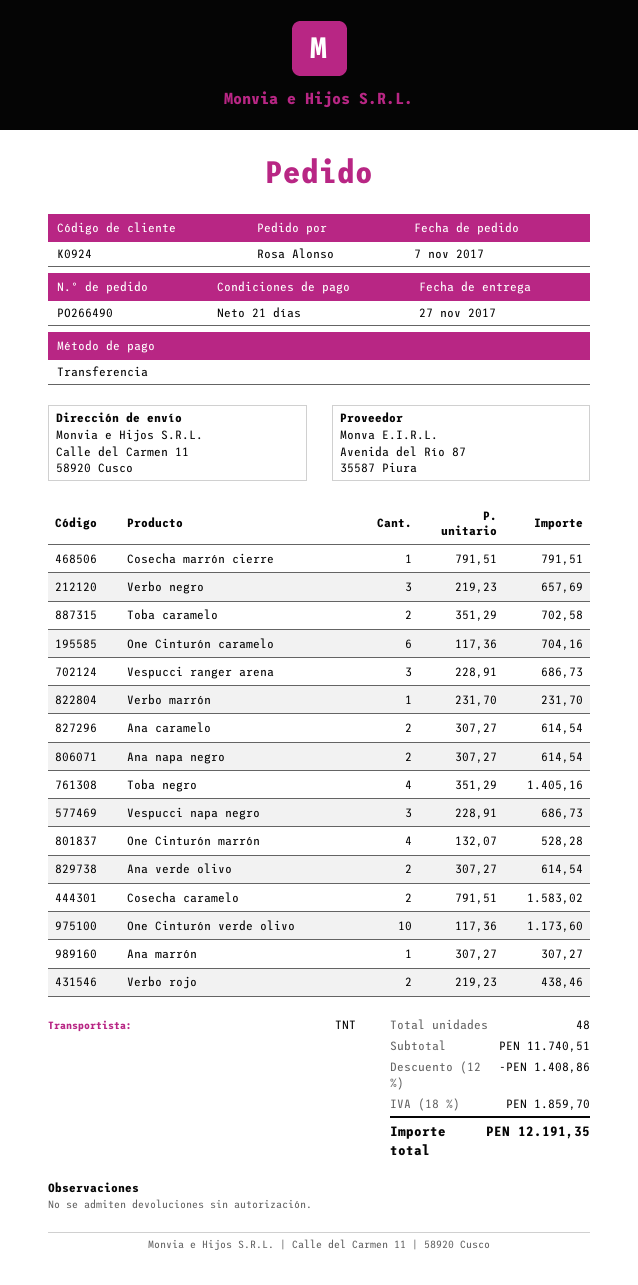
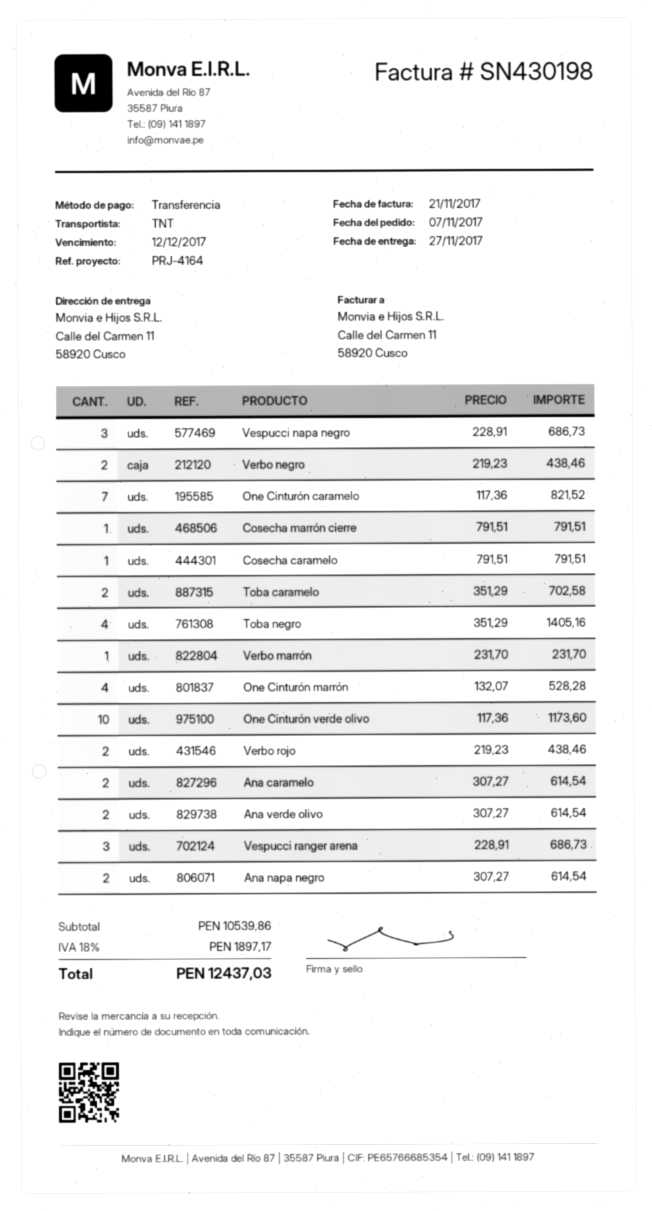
Verbo negro: 3 x 219.23 = 657.69 -> 2 x 219.23 = 438.46
One Cinturón caramelo: 6 x 117.36 = 704.16 -> 7 x 117.36 = 821.52
Cosecha caramelo: 2 x 791.51 = 1583.02 -> 1 x 791.51 = 791.51
Ana marrón: 1 x 307.27 = 307.27 -> none
subtotal: 11740.51 -> 10539.86
discount: 12% = 1408.86 -> none
tax: 18% = 1859.70 -> 18% = 1897.17
total: 12191.35 -> 12437.03

